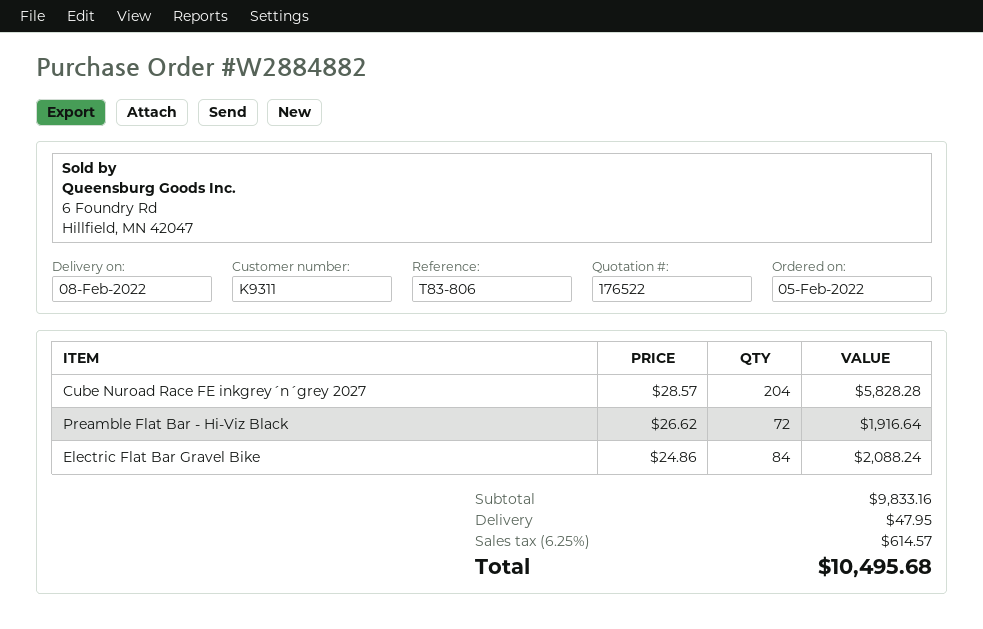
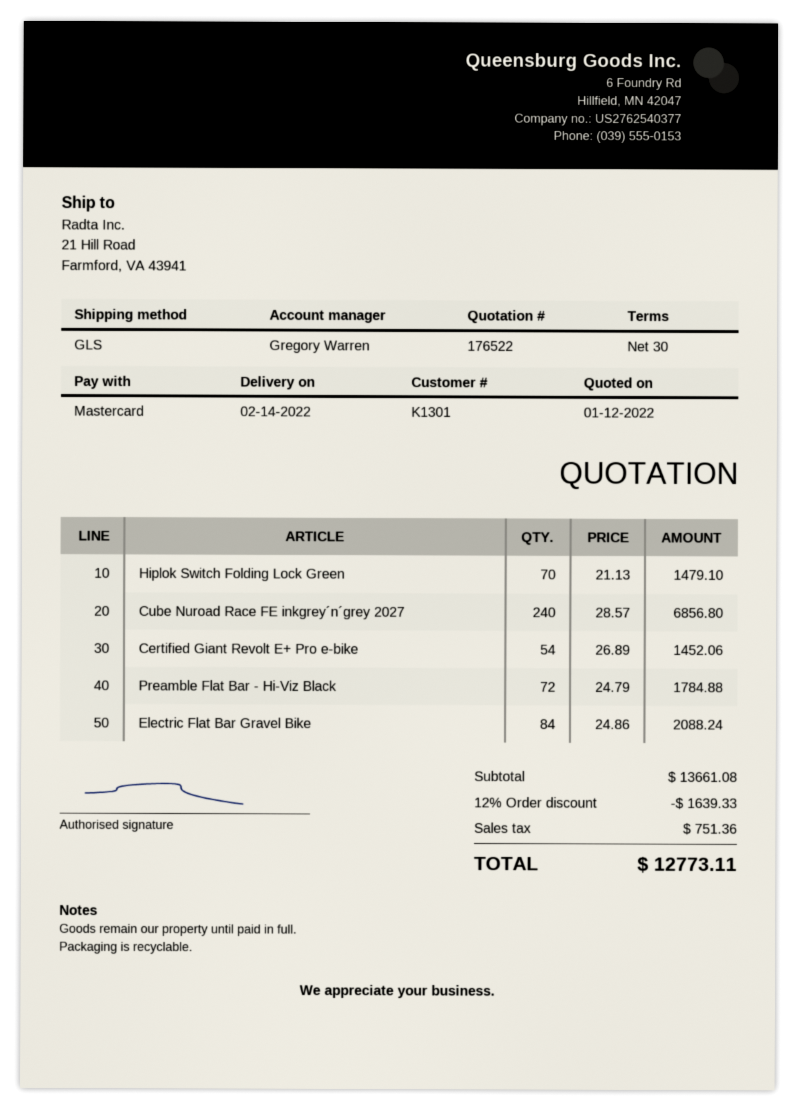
delivery date: 2022-02-08 -> 2022-02-14
customer number: K9311 -> K1301
Cube Nuroad Race FE inkgrey´n´grey 2027: 204 x 28.57 = 5828.28 -> 240 x 28.57 = 6856.80
Preamble Flat Bar - Hi-Viz Black: 72 x 26.62 = 1916.64 -> 72 x 24.79 = 1784.88
Hiplok Switch Folding Lock Green: none -> 70 x 21.13 = 1479.10
Certified Giant Revolt E+ Pro e-bike: none -> 54 x 26.89 = 1452.06
subtotal: 9833.16 -> 13661.08
discount: none -> 12% = 1639.33
shipping: 47.95 -> none
tax: 614.57 -> 751.36
total: 10495.68 -> 12773.11

